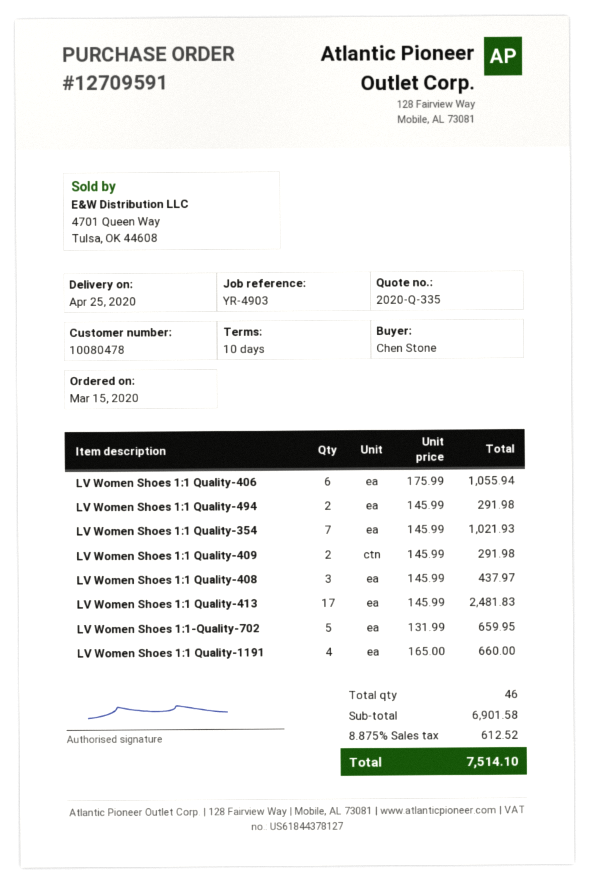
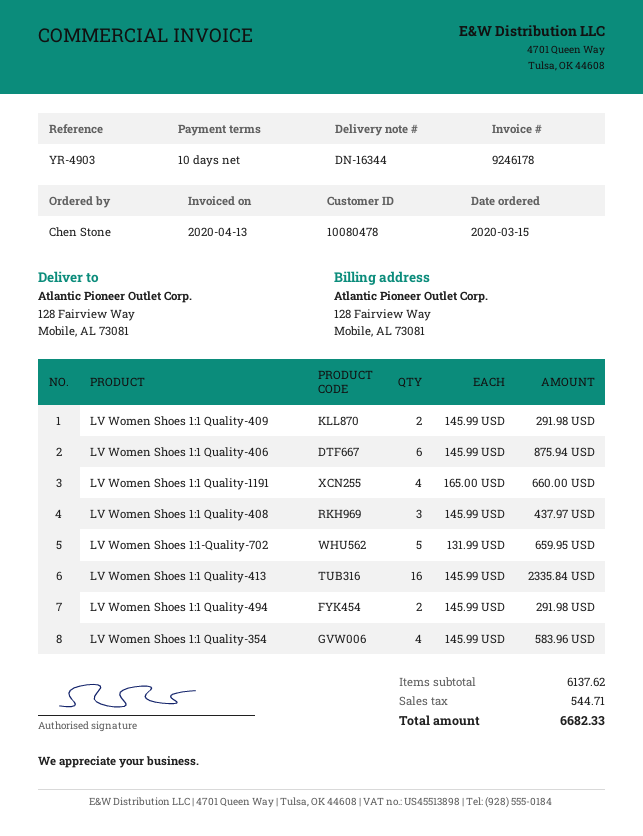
LV Women Shoes 1:1 Quality-406: 6 x 175.99 = 1055.94 -> 6 x 145.99 = 875.94
LV Women Shoes 1:1 Quality-354: 7 x 145.99 = 1021.93 -> 4 x 145.99 = 583.96
LV Women Shoes 1:1 Quality-413: 17 x 145.99 = 2481.83 -> 16 x 145.99 = 2335.84
subtotal: 6901.58 -> 6137.62
tax: 612.52 -> 544.71
total: 7514.10 -> 6682.33

